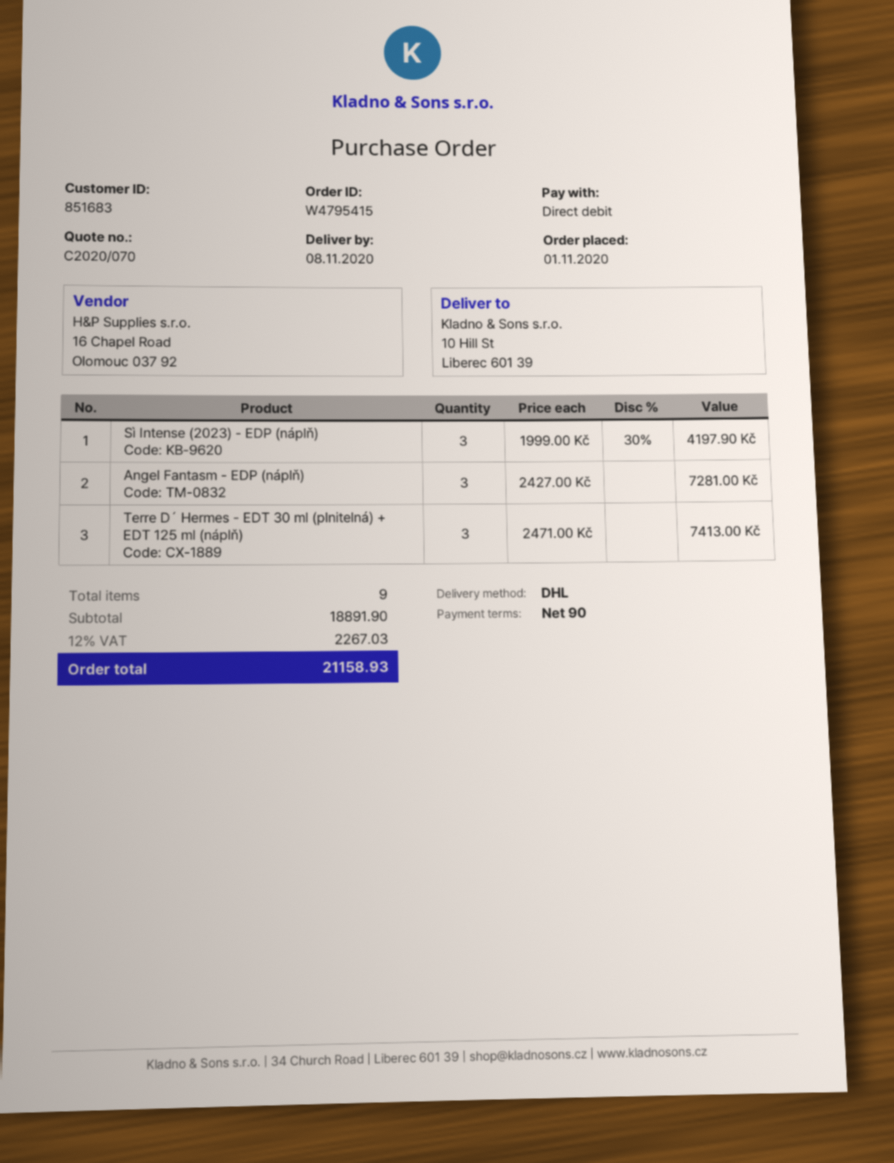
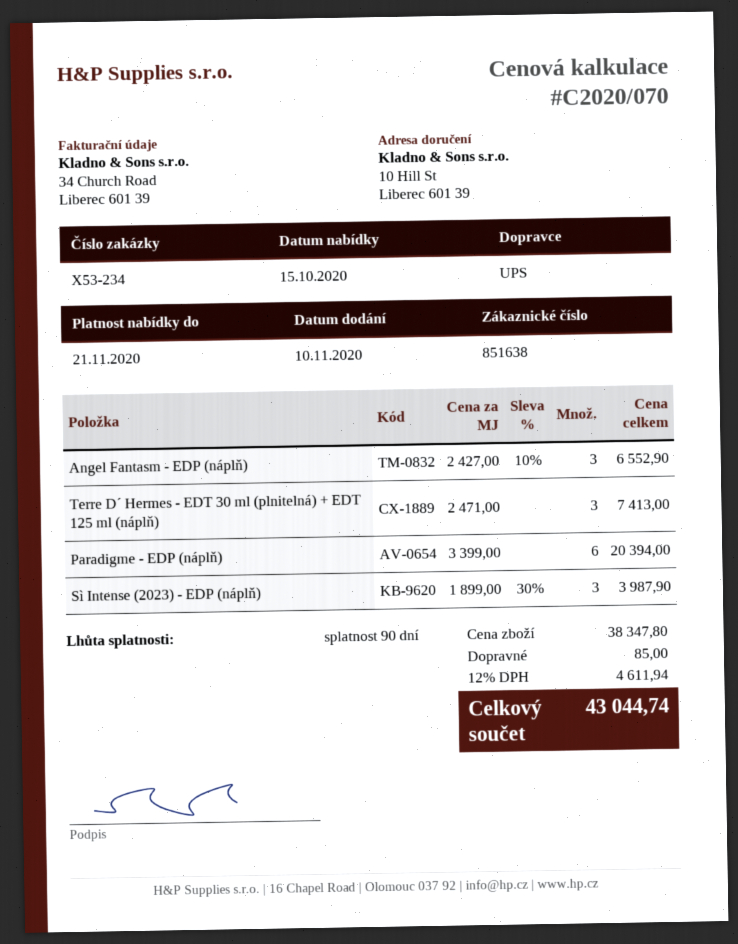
delivery date: 2020-11-08 -> 2020-11-10
customer number: 851683 -> 851638
shipping method: DHL -> UPS
Sì Intense (2023) - EDP (náplň): 3 x 1999.00 - 30% = 4197.90 -> 3 x 1899.00 - 30% = 3987.90
Angel Fantasm - EDP (náplň): 3 x 2427.00 = 7281.00 -> 3 x 2427.00 - 10% = 6552.90
Paradigme - EDP (náplň): none -> 6 x 3399.00 = 20394.00
subtotal: 18891.90 -> 38347.80
shipping: none -> 85.00
tax: 12% = 2267.03 -> 12% = 4611.94
total: 21158.93 -> 43044.74

